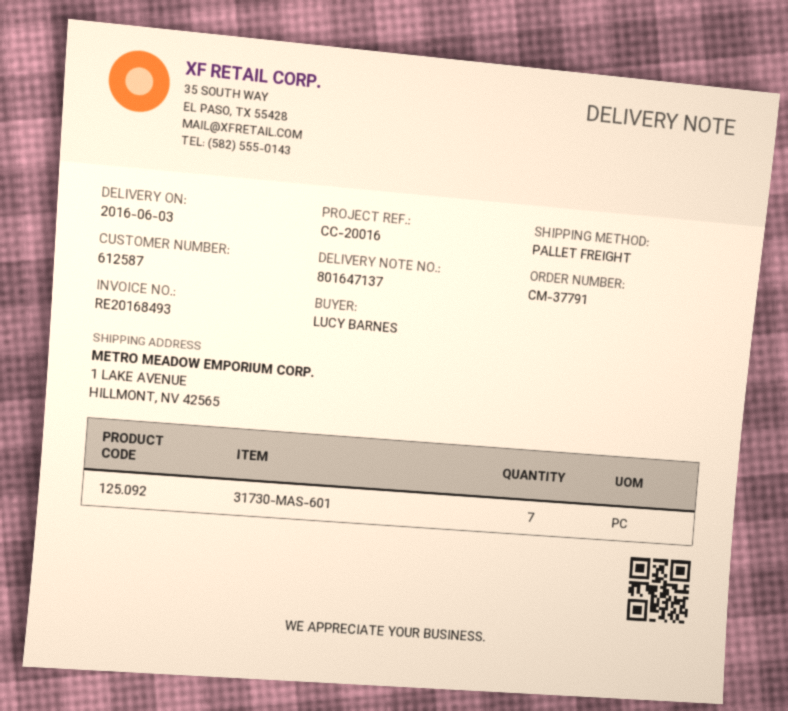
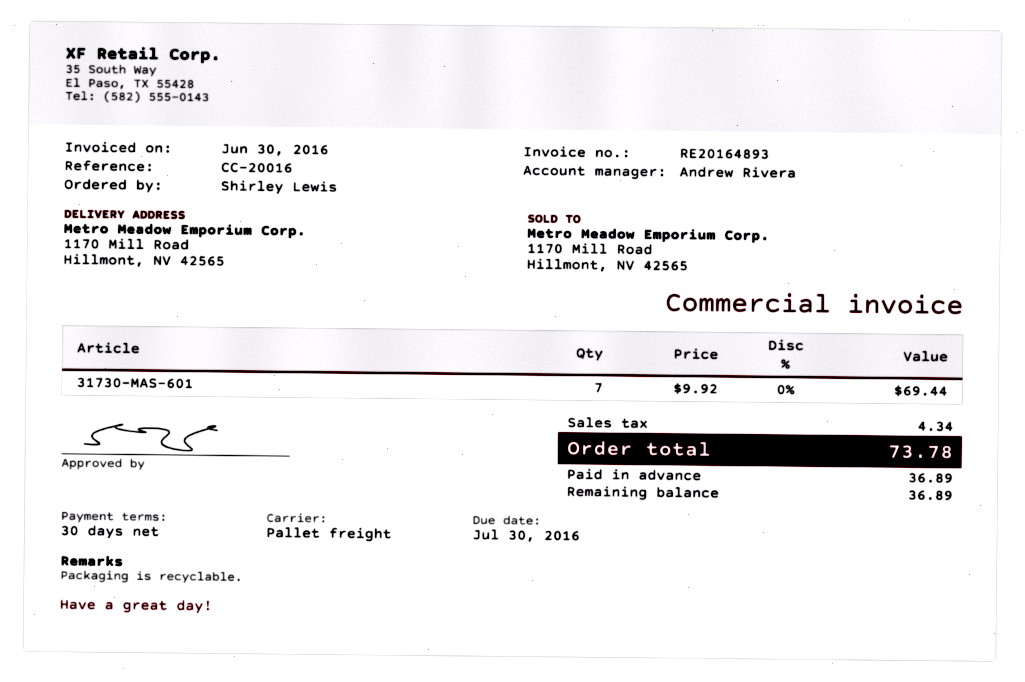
invoice number: RE20168493 -> RE20164893
ordered by: LUCY BARNES -> Shirley Lewis
ship to: 1 LAKE AVENUE, HILLMONT, NV 42565 -> 1170 Mill Road, Hillmont, NV 42565

